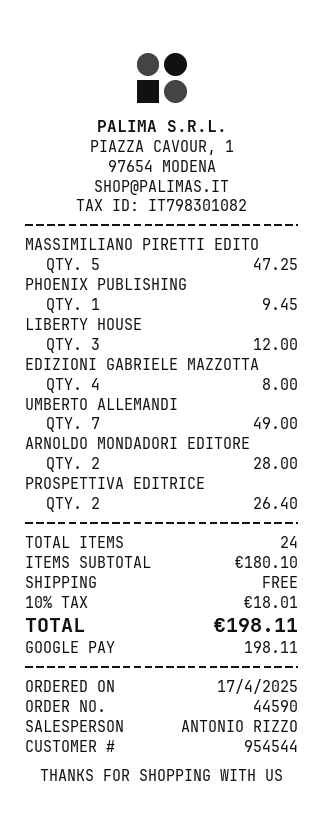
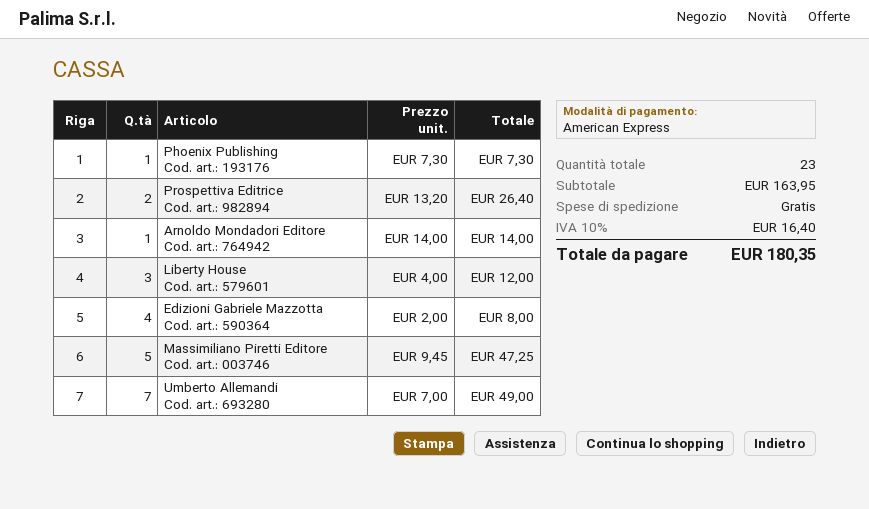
payment method: Google Pay -> American Express
PHOENIX PUBLISHING: 1 for 9.45 -> 1 for 7.30
ARNOLDO MONDADORI EDITORE: 2 for 28.00 -> 1 for 14.00
total quantity: 24 -> 23
subtotal: 180.10 -> 163.95
tax: 10% = 18.01 -> 10% = 16.40
total: 198.11 -> 180.35

